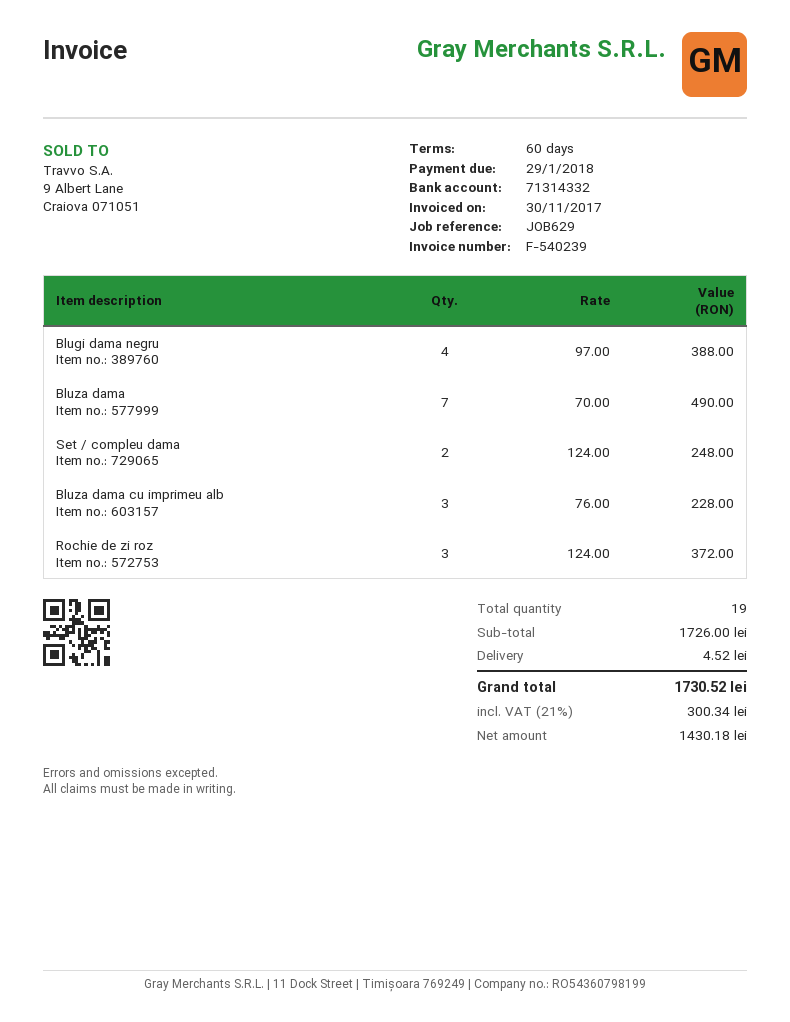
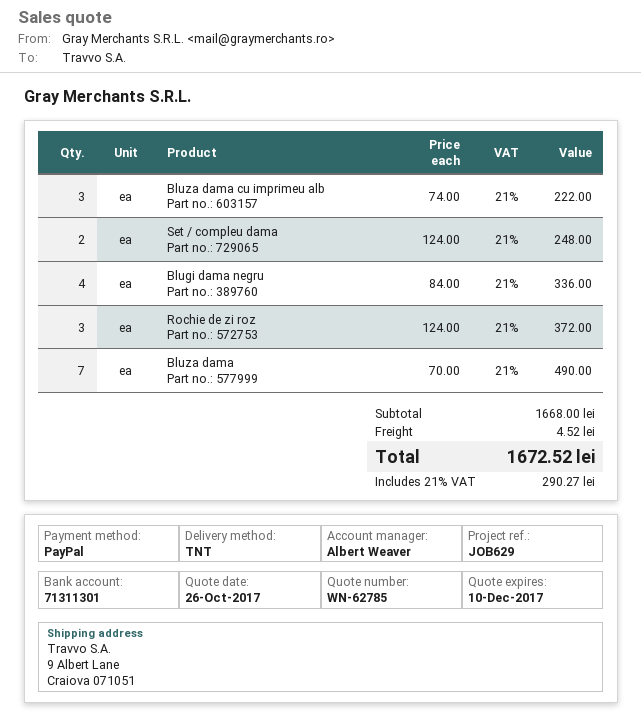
bank account: 71314332 -> 71311301
Blugi dama negru: 4 x 97.00 = 388.00 -> 4 x 84.00 = 336.00
Bluza dama cu imprimeu alb: 3 x 76.00 = 228.00 -> 3 x 74.00 = 222.00
subtotal: 1726.00 -> 1668.00
tax: 21% = 300.34 -> 21% = 290.27
total: 1730.52 -> 1672.52

